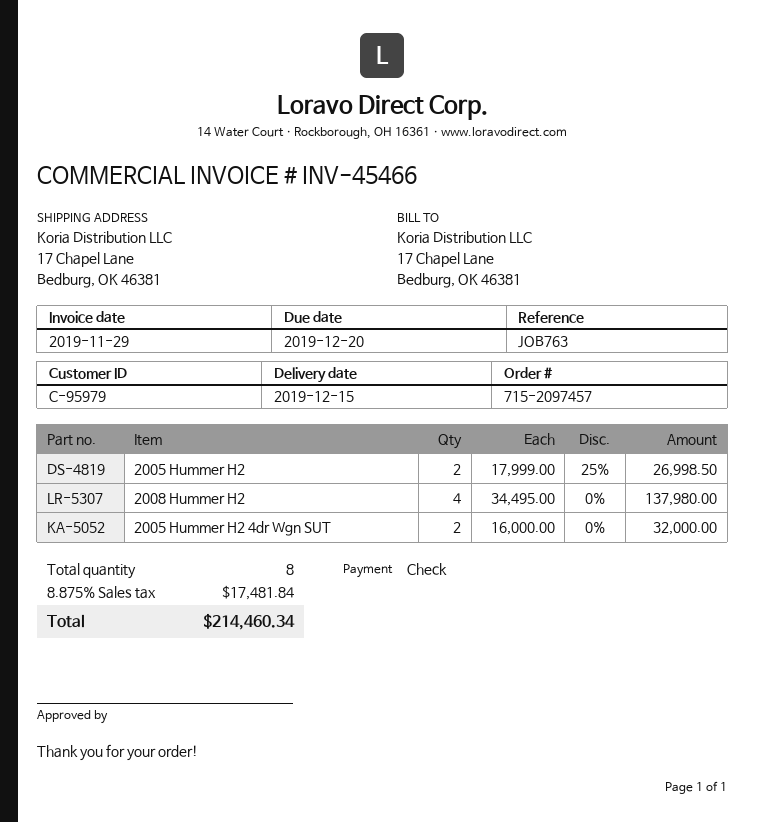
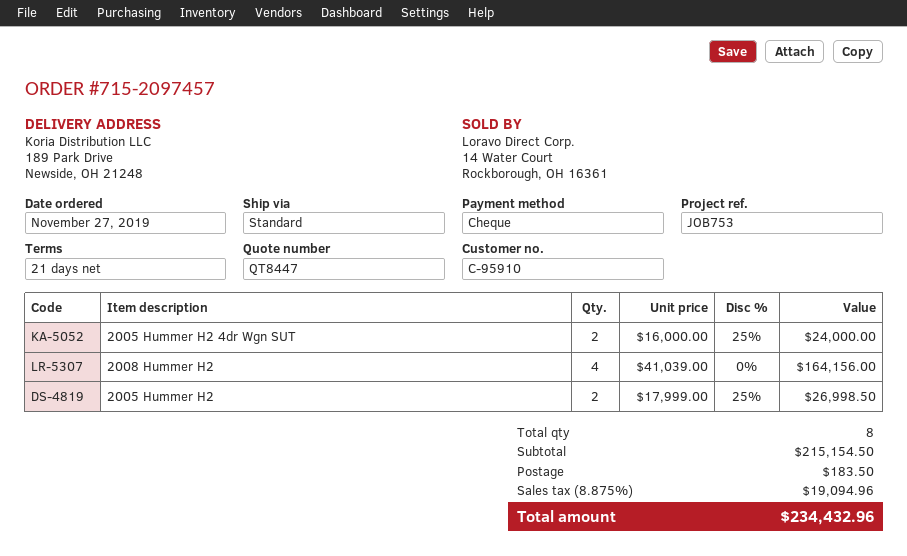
customer number: C-95979 -> C-95910
reference: JOB763 -> JOB753
ship to: 17 Chapel Lane, Bedburg, OK 46381 -> 189 Park Drive, Newside, OH 21248
2008 Hummer H2: 4 x 34495.00 = 137980.00 -> 4 x 41039.00 = 164156.00
2005 Hummer H2 4dr Wgn SUT: 2 x 16000.00 = 32000.00 -> 2 x 16000.00 - 25% = 24000.00
shipping: none -> 183.50
tax: 8.875% = 17481.84 -> 8.875% = 19094.96
total: 214460.34 -> 234432.96

